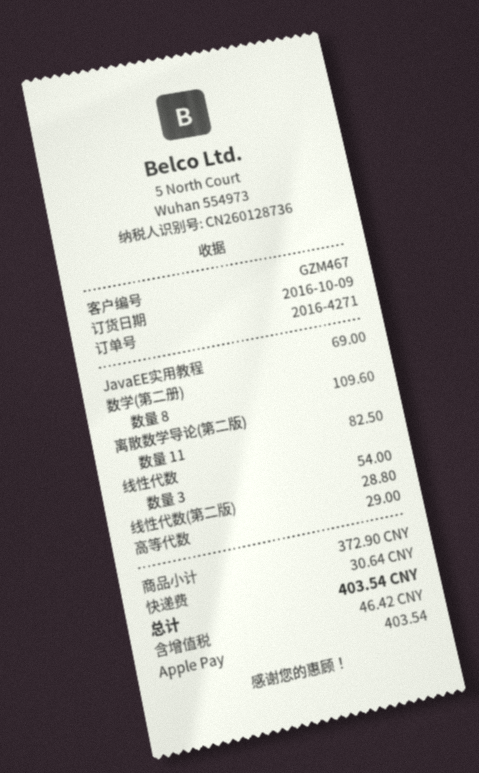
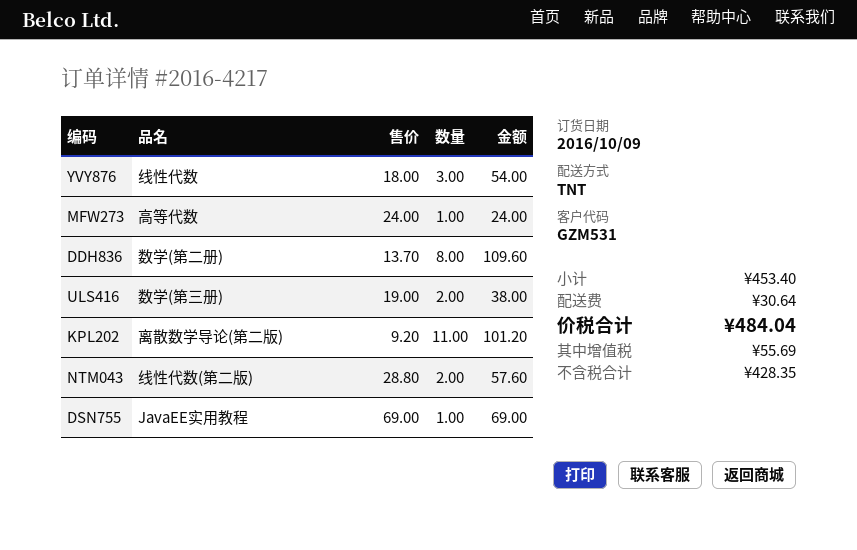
order number: 2016-4271 -> 2016-4217
customer number: GZM467 -> GZM531
离散数学导论(第二版): 11 for 82.50 -> 11 for 101.20
线性代数(第二版): 1 for 28.80 -> 2 for 57.60
高等代数: 1 for 29.00 -> 1 for 24.00
数学(第三册): none -> 2 for 38.00
subtotal: 372.90 -> 453.40
tax: 46.42 -> 55.69
total: 403.54 -> 484.04

